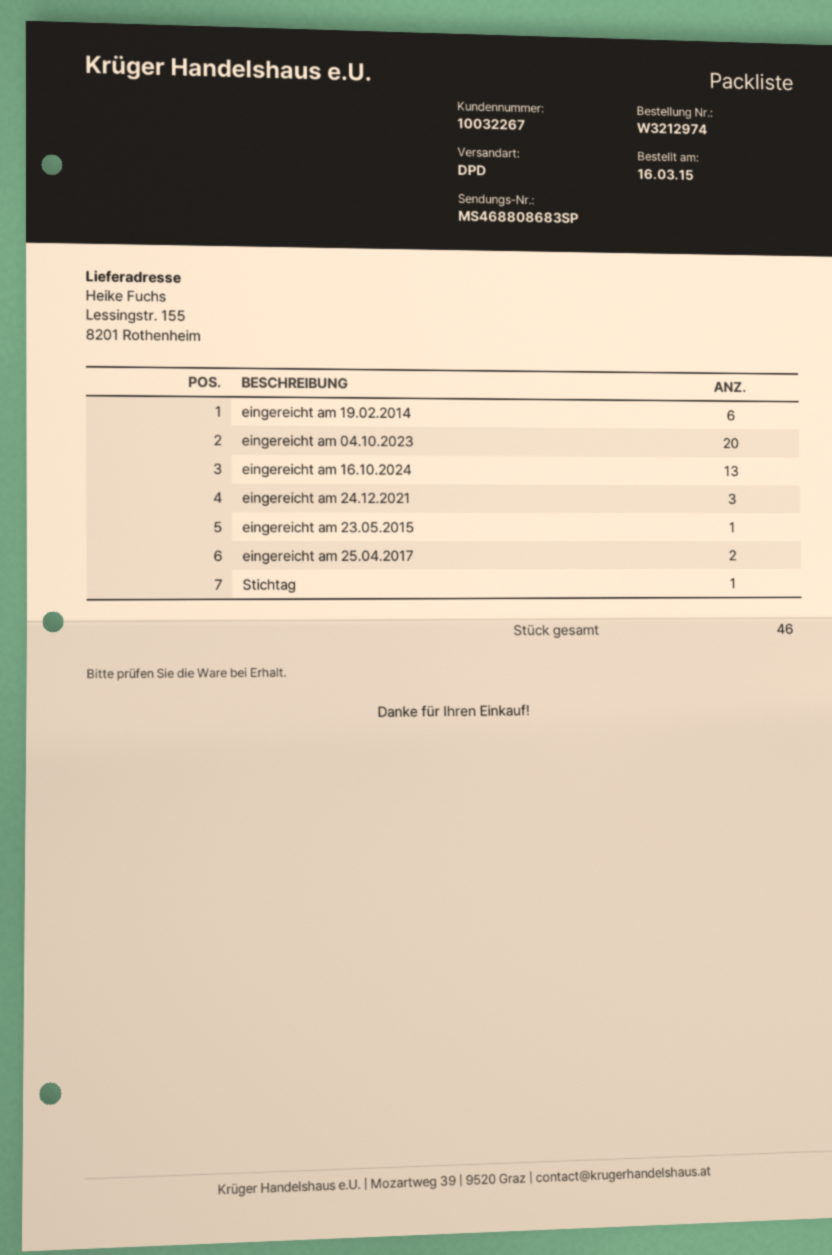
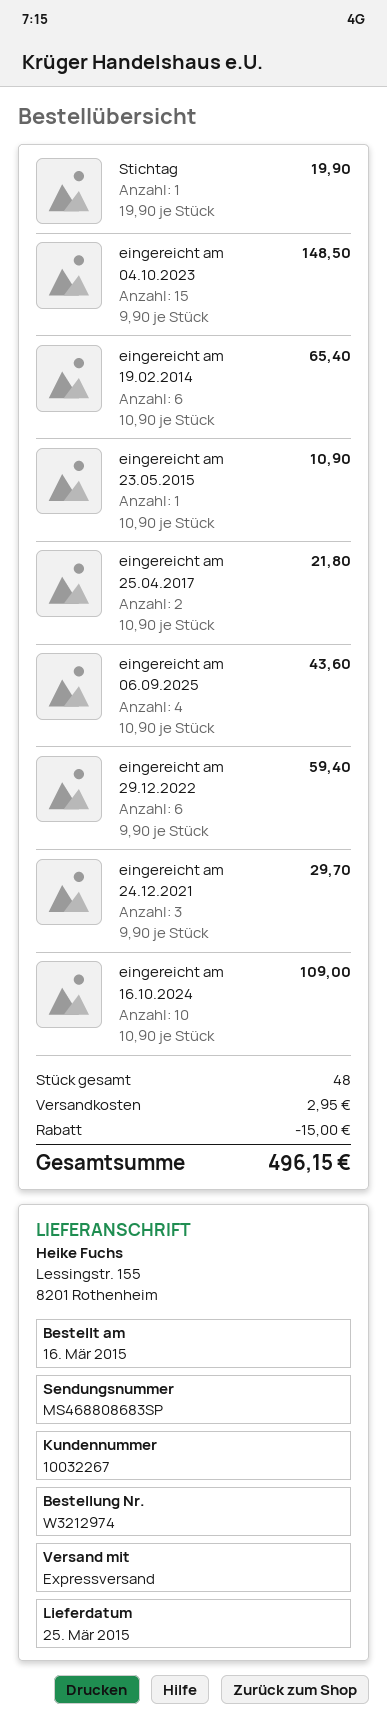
shipping method: DPD -> express
eingereicht am 04.10.2023: 20 -> 15
eingereicht am 16.10.2024: 13 -> 10
eingereicht am 06.09.2025: none -> 4
eingereicht am 29.12.2022: none -> 6
total quantity: 46 -> 48

